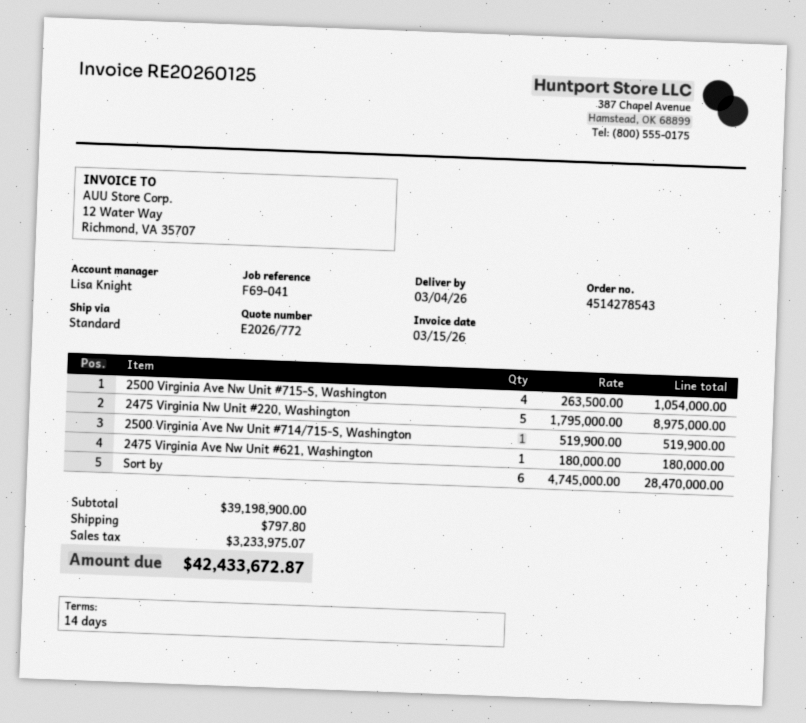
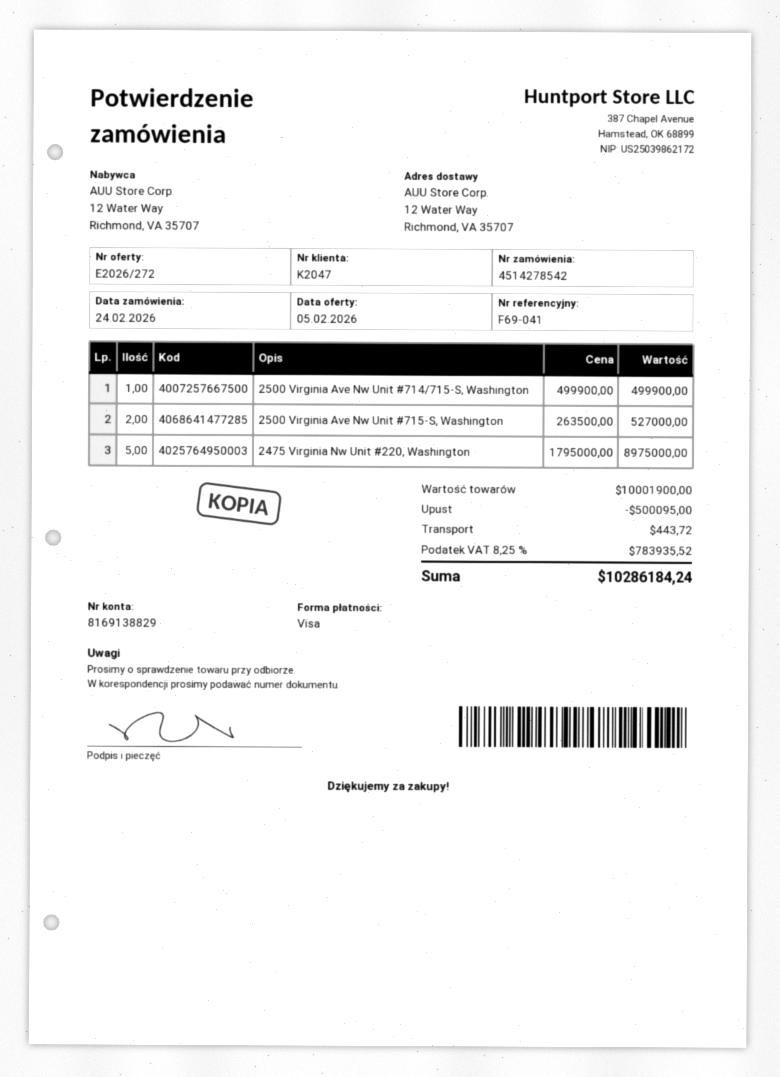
quote number: E2026/772 -> E2026/272
order number: 4514278543 -> 4514278542
2500 Virginia Ave Nw Unit #715-S, Washington: 4 x 263500.00 = 1054000.00 -> 2 x 263500.00 = 527000.00
2500 Virginia Ave Nw Unit #714/715-S, Washington: 1 x 519900.00 = 519900.00 -> 1 x 499900.00 = 499900.00
2475 Virginia Ave Nw Unit #621, Washington: 1 x 180000.00 = 180000.00 -> none
Sort by: 6 x 4745000.00 = 28470000.00 -> none
subtotal: 39198900.00 -> 10001900.00
discount: none -> 500095.00
shipping: 797.80 -> 443.72
tax: 3233975.07 -> 783935.52
total: 42433672.87 -> 10286184.24

